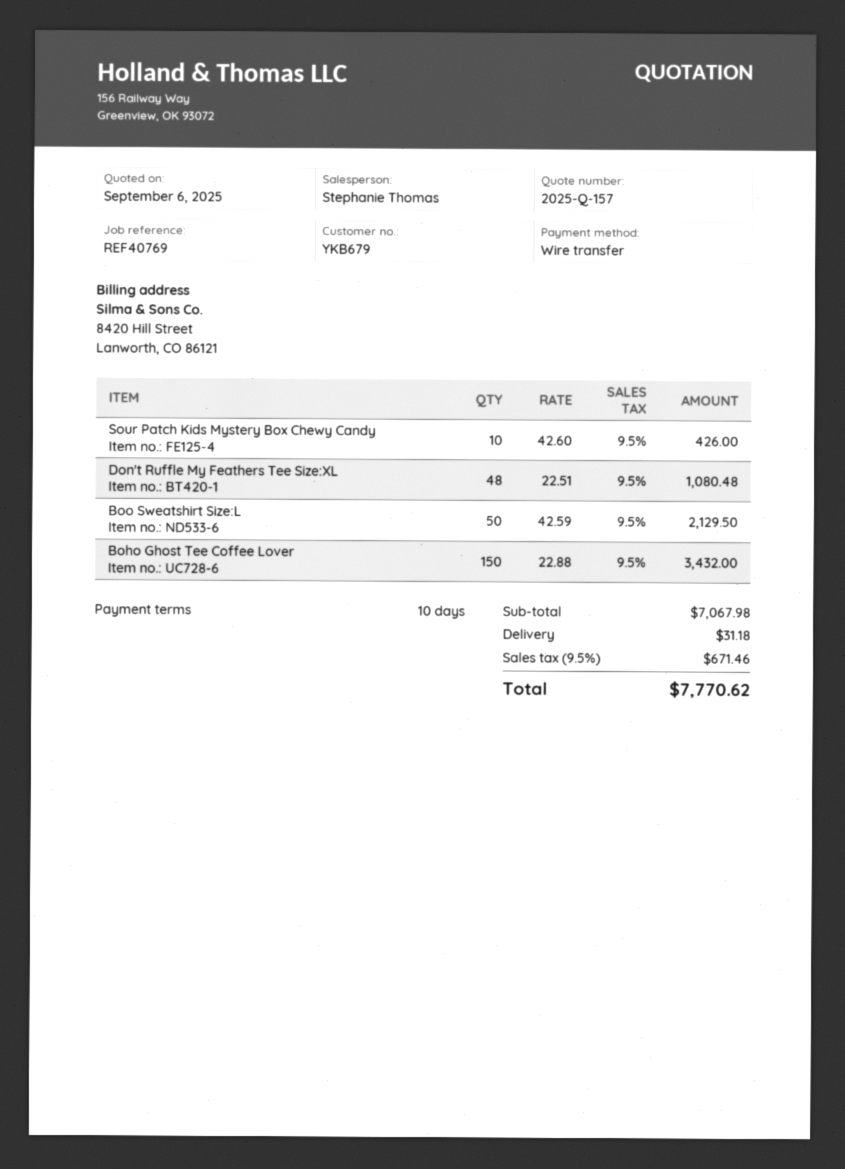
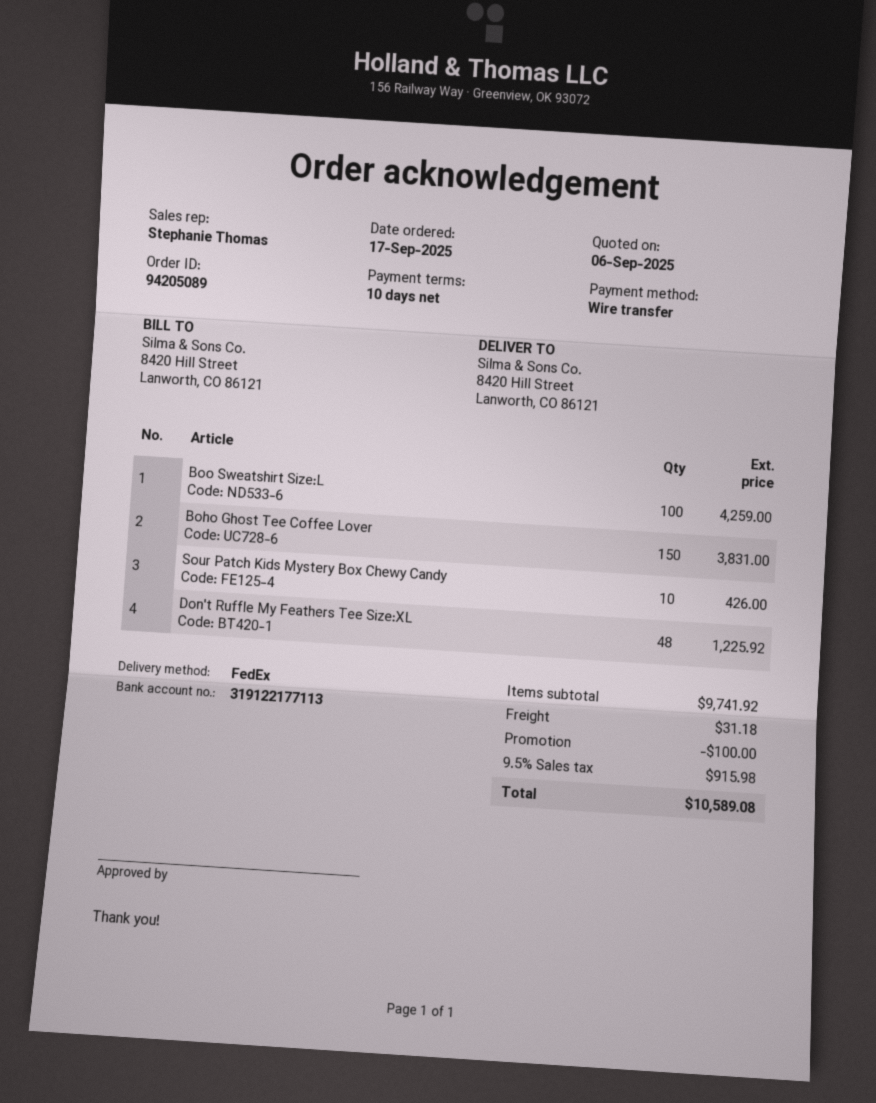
Don't Ruffle My Feathers Tee Size:XL: 48 for 1080.48 -> 48 for 1225.92
Boo Sweatshirt Size:L: 50 for 2129.50 -> 100 for 4259.00
Boho Ghost Tee Coffee Lover: 150 for 3432.00 -> 150 for 3831.00
subtotal: 7067.98 -> 9741.92
discount: none -> 100.00
tax: 9.5% = 671.46 -> 9.5% = 915.98
total: 7770.62 -> 10589.08

